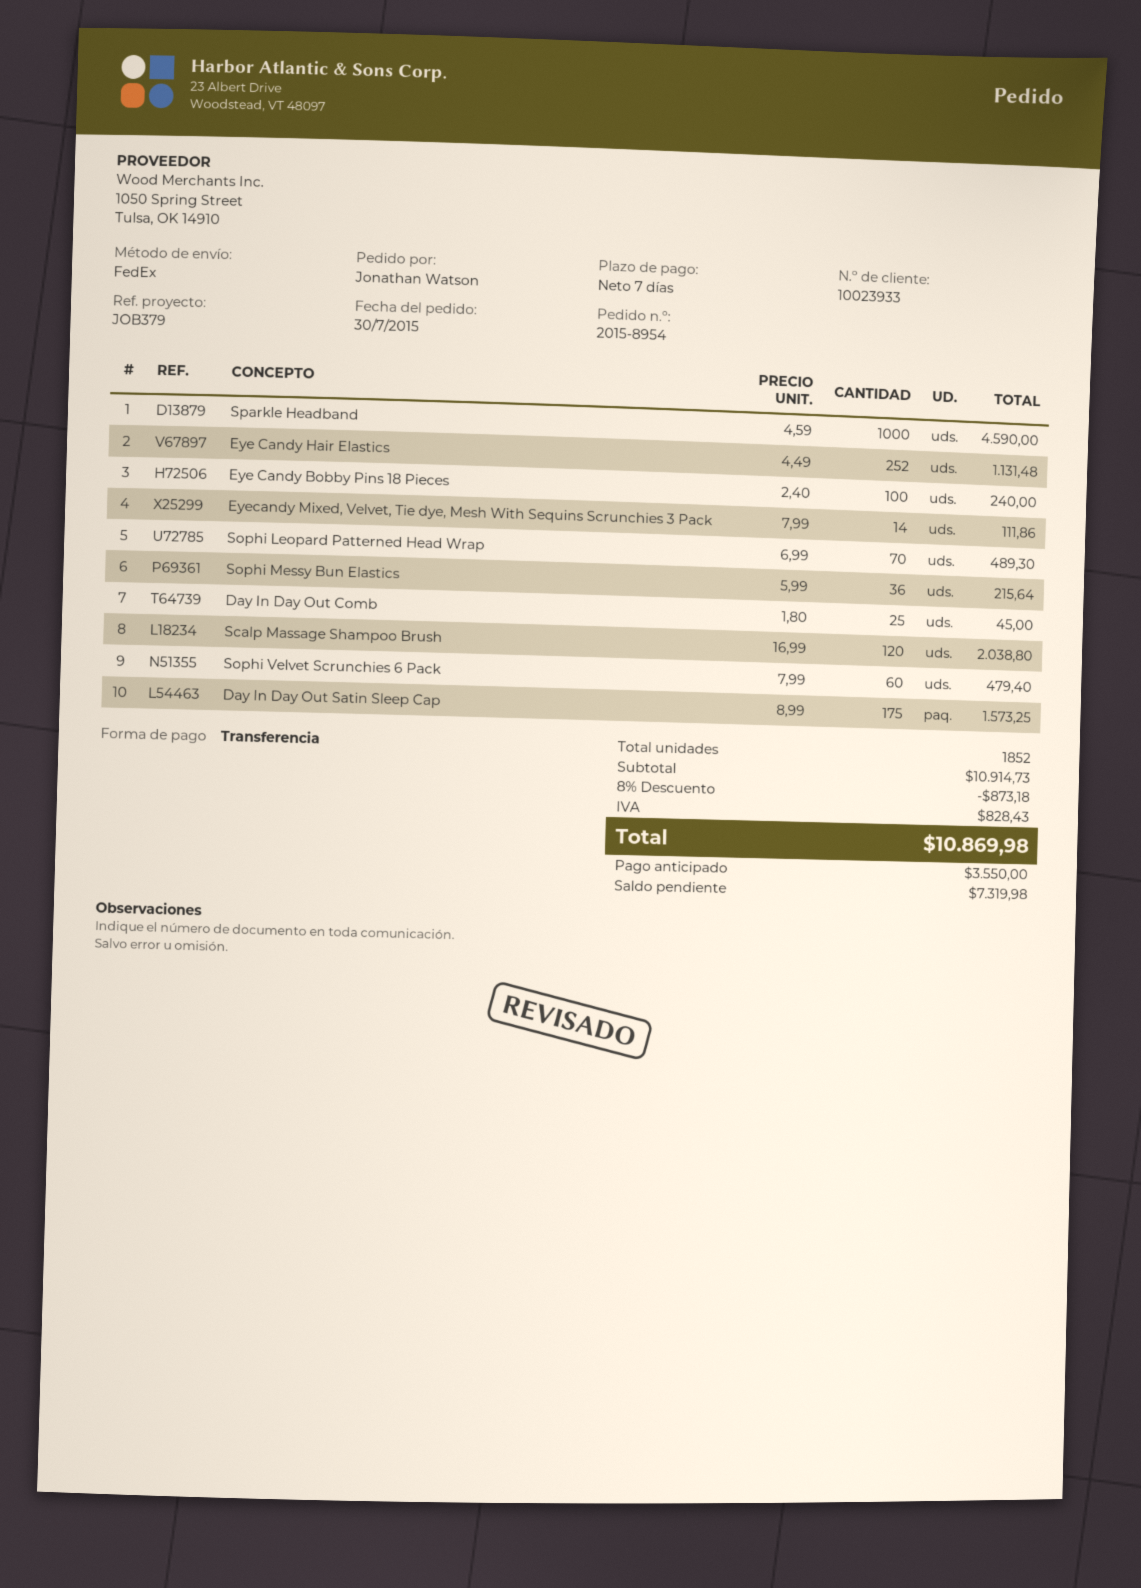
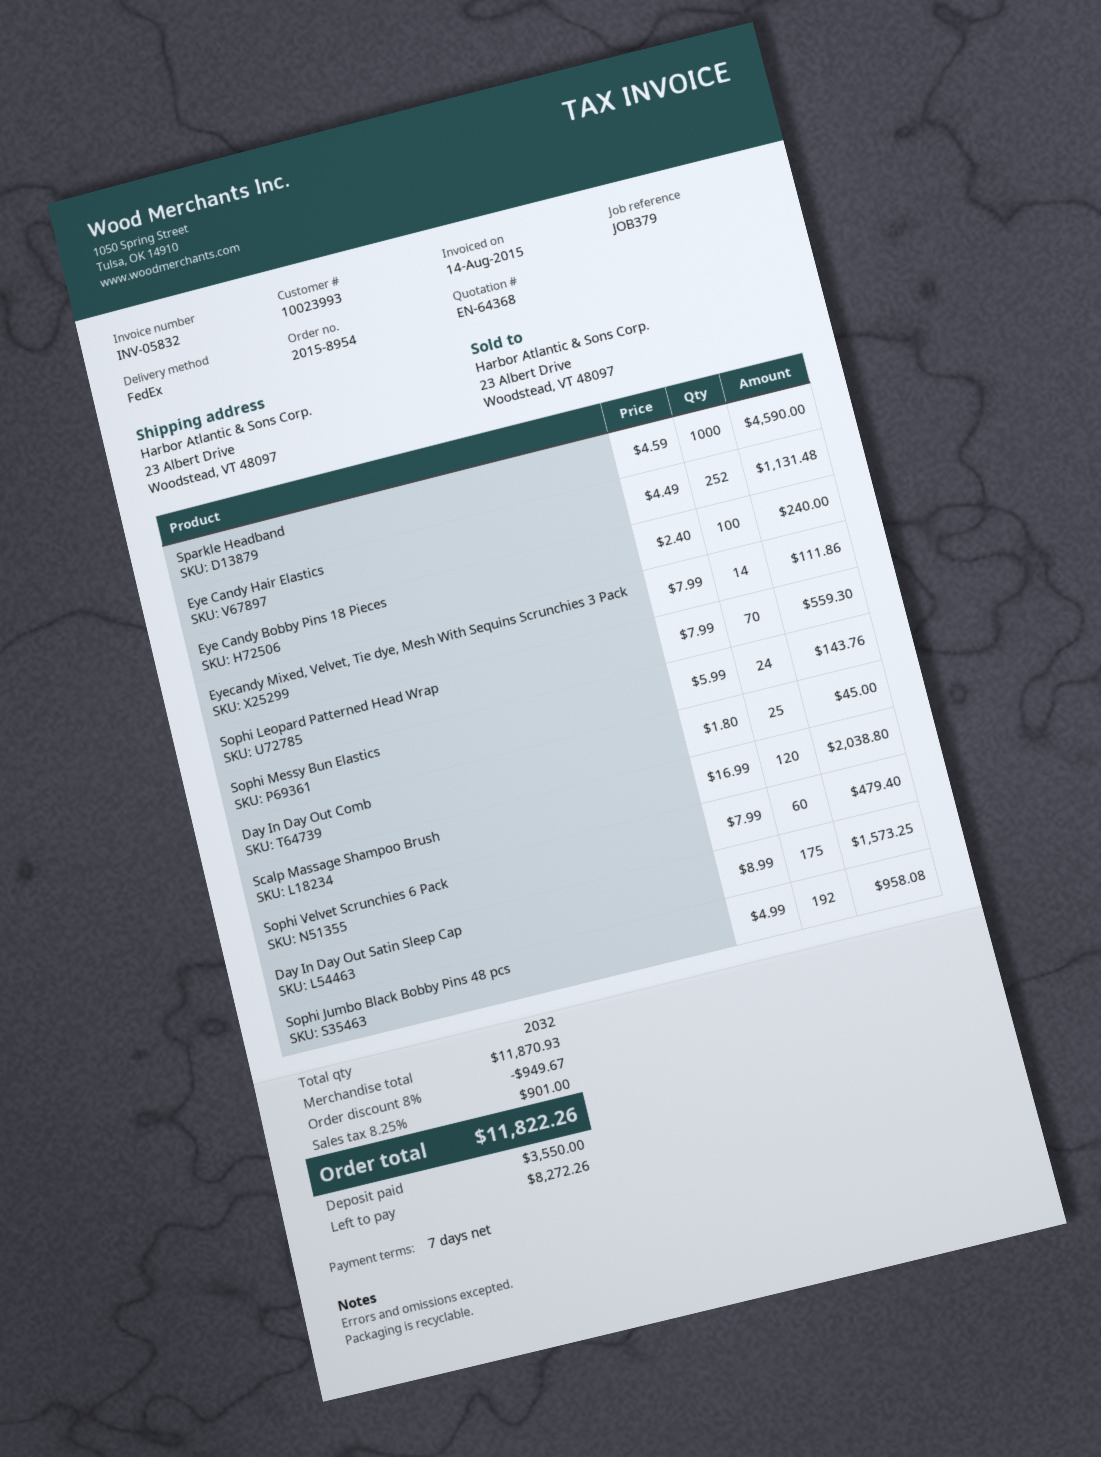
customer number: 10023933 -> 10023993
Sophi Leopard Patterned Head Wrap: 70 x 6.99 = 489.30 -> 70 x 7.99 = 559.30
Sophi Messy Bun Elastics: 36 x 5.99 = 215.64 -> 24 x 5.99 = 143.76
Sophi Jumbo Black Bobby Pins 48 pcs: none -> 192 x 4.99 = 958.08
total quantity: 1852 -> 2032
subtotal: 10914.73 -> 11870.93
discount: 8% = 873.18 -> 8% = 949.67
tax: 828.43 -> 901.00
total: 10869.98 -> 11822.26
balance: 7319.98 -> 8272.26

